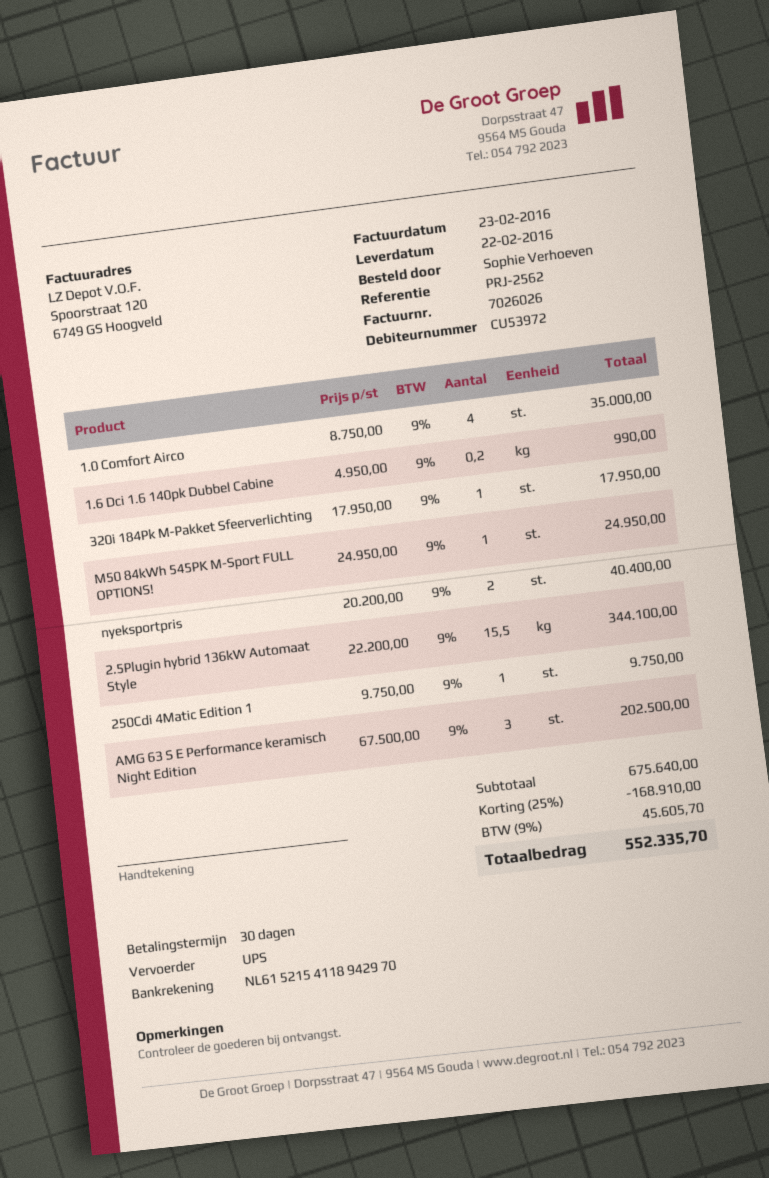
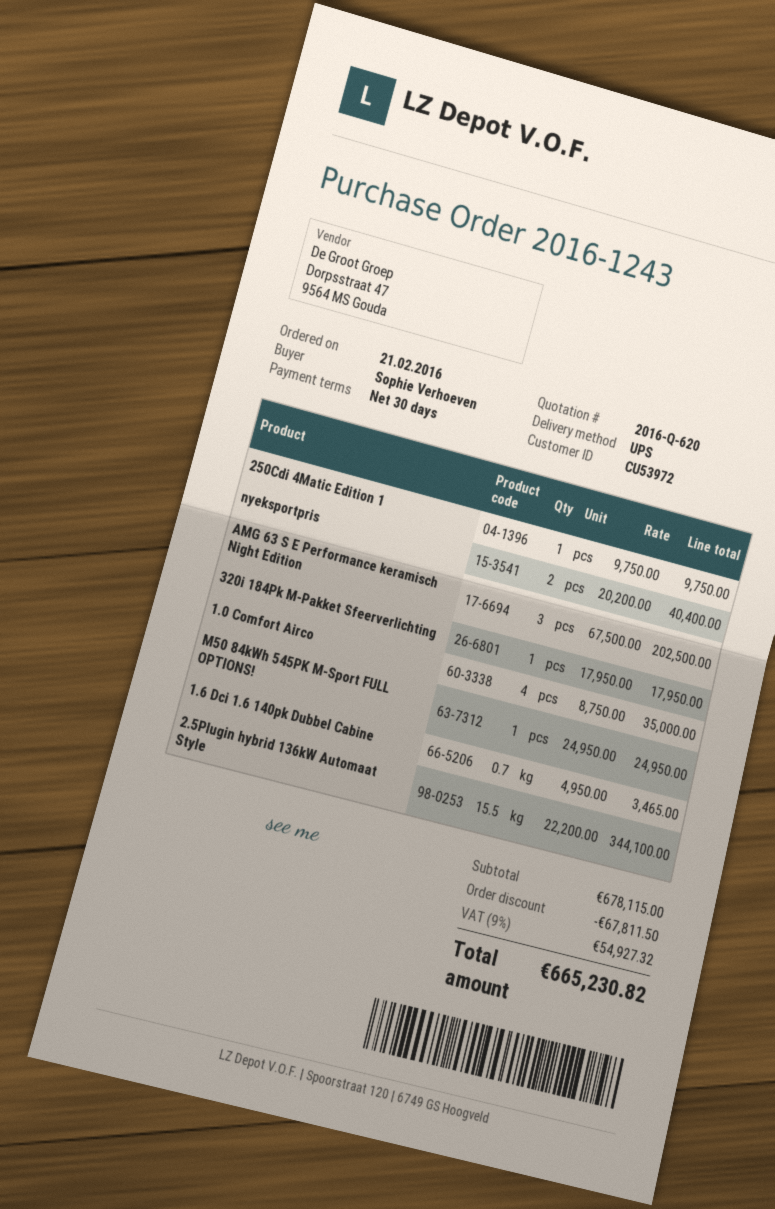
1.6 Dci 1.6 140pk Dubbel Cabine: 0.2 x 4950.00 = 990.00 -> 0.7 x 4950.00 = 3465.00
subtotal: 675640.00 -> 678115.00
discount: 168910.00 -> 67811.50
tax: 9% = 45605.70 -> 9% = 54927.32
total: 552335.70 -> 665230.82

